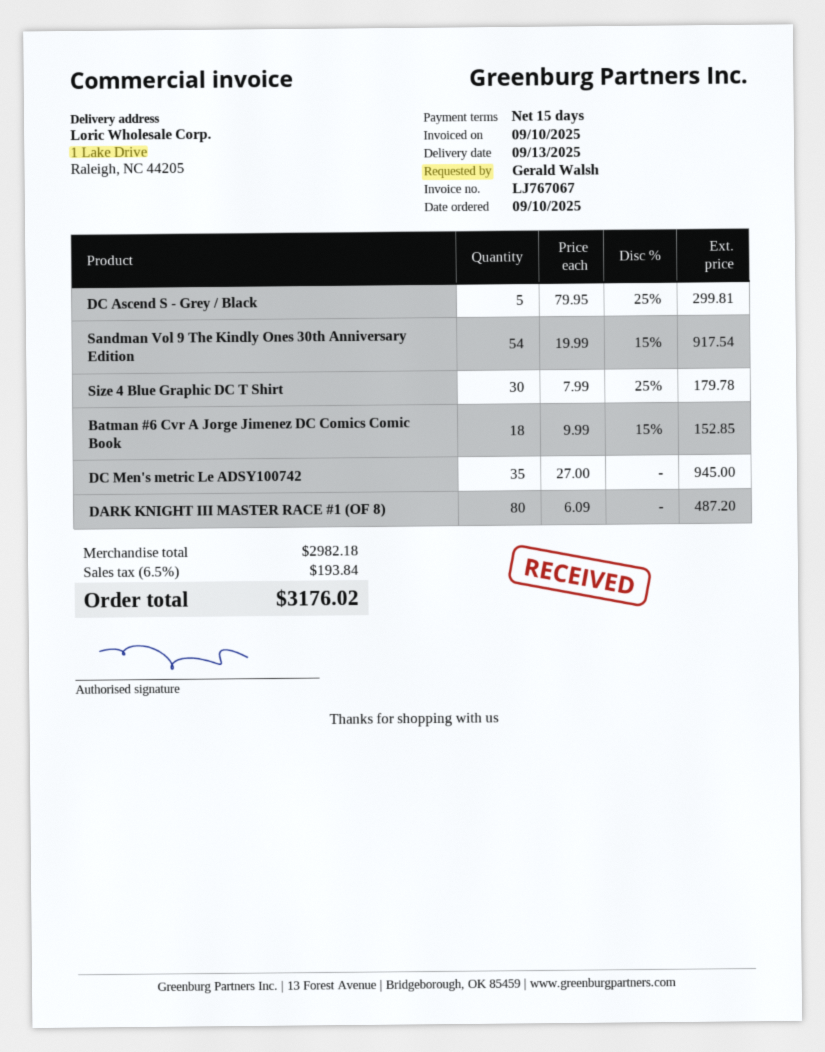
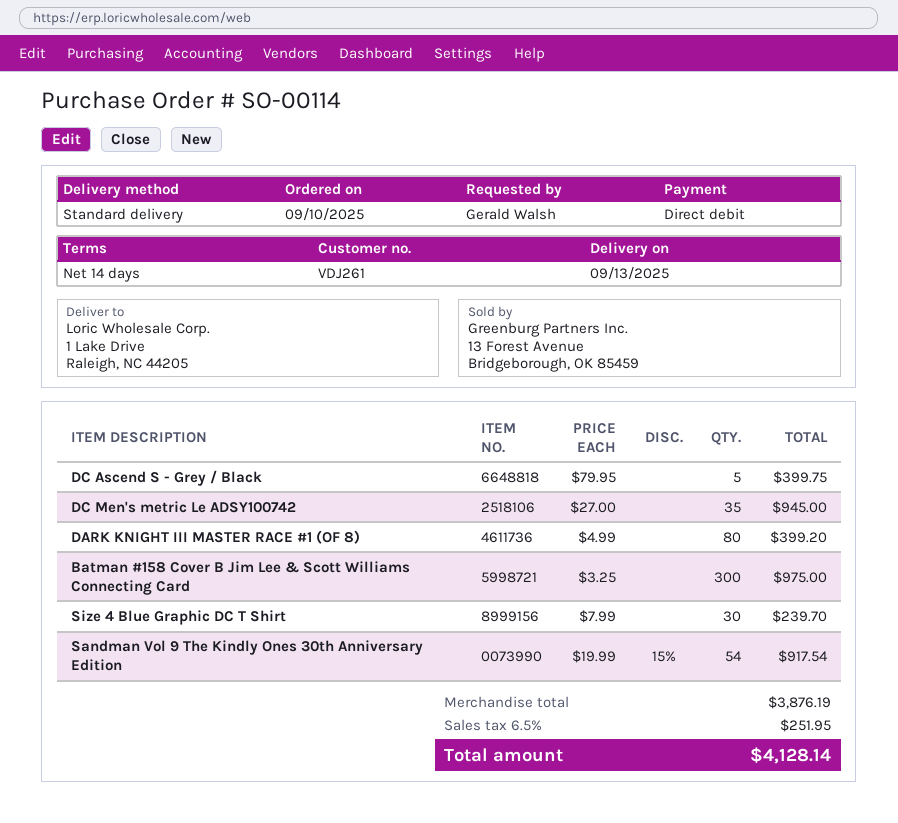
payment terms: 15 days -> 14 days
DC Ascend S - Grey / Black: 5 x 79.95 - 25% = 299.81 -> 5 x 79.95 = 399.75
Size 4 Blue Graphic DC T Shirt: 30 x 7.99 - 25% = 179.78 -> 30 x 7.99 = 239.70
Batman #6 Cvr A Jorge Jimenez DC Comics Comic Book: 18 x 9.99 - 15% = 152.85 -> none
DARK KNIGHT III MASTER RACE #1 (OF 8): 80 x 6.09 = 487.20 -> 80 x 4.99 = 399.20
Batman #158 Cover B Jim Lee & Scott Williams Connecting Card: none -> 300 x 3.25 = 975.00
subtotal: 2982.18 -> 3876.19
tax: 6.5% = 193.84 -> 6.5% = 251.95
total: 3176.02 -> 4128.14

